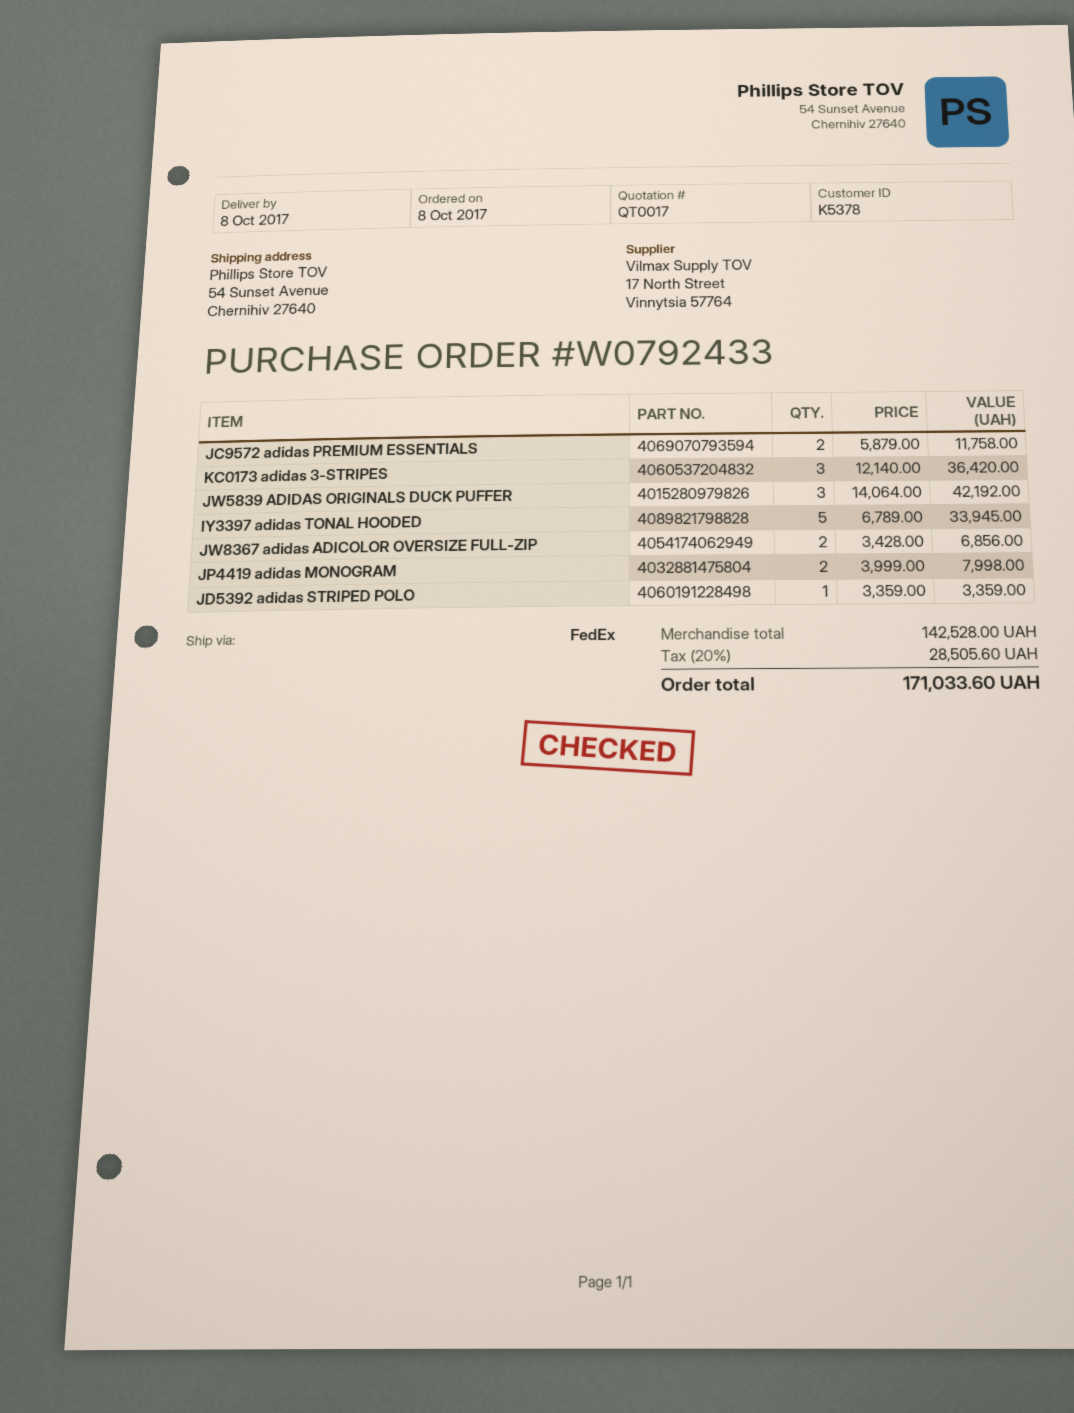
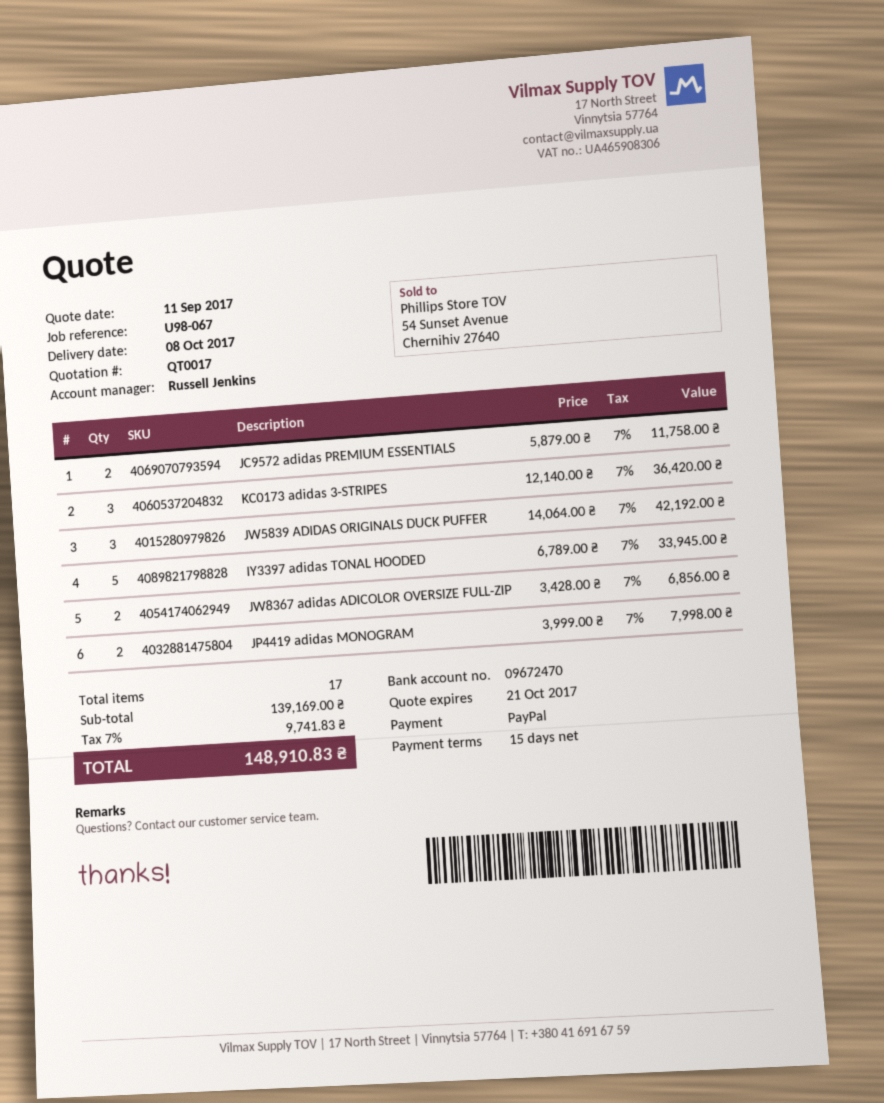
JD5392 adidas STRIPED POLO: 1 x 3359.00 = 3359.00 -> none
subtotal: 142528.00 -> 139169.00
tax: 20% = 28505.60 -> 7% = 9741.83
total: 171033.60 -> 148910.83

